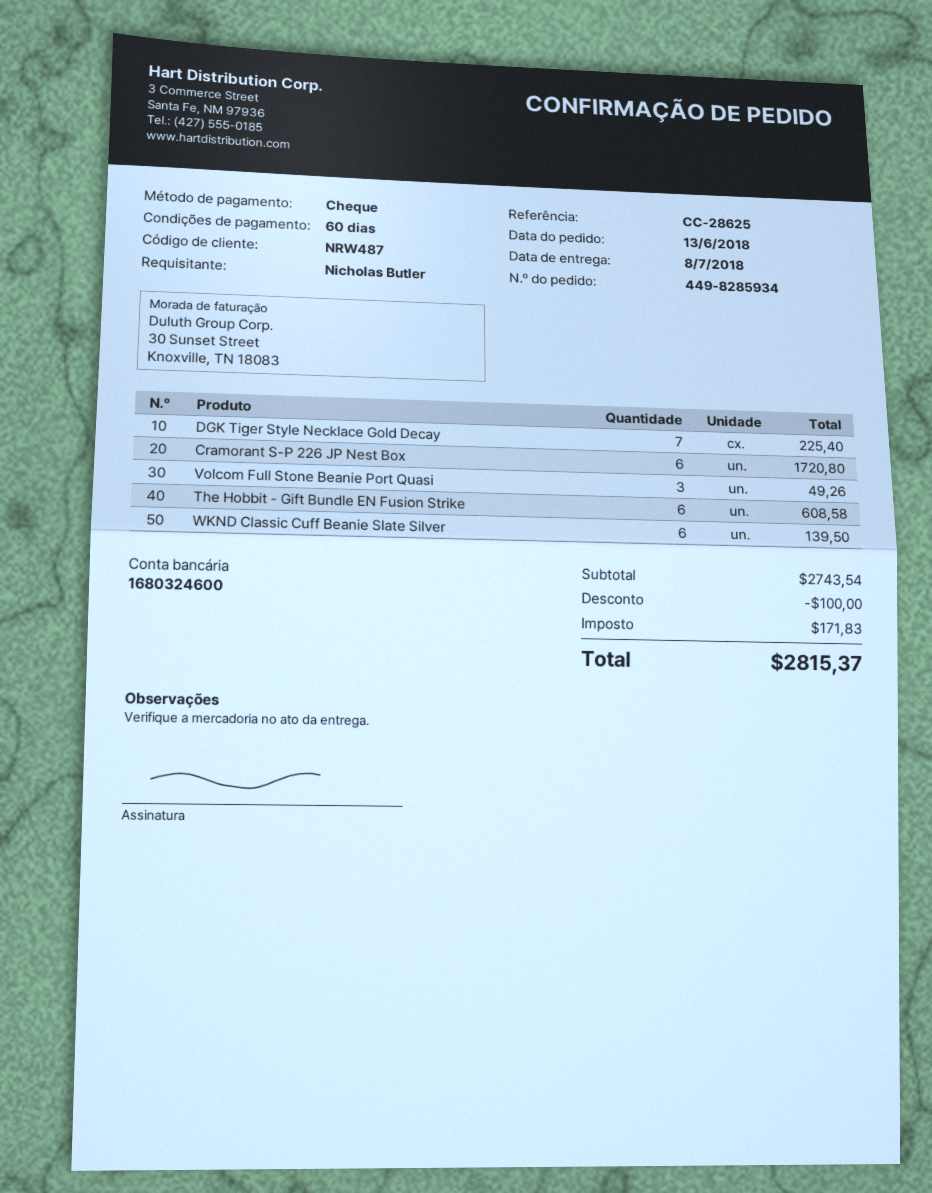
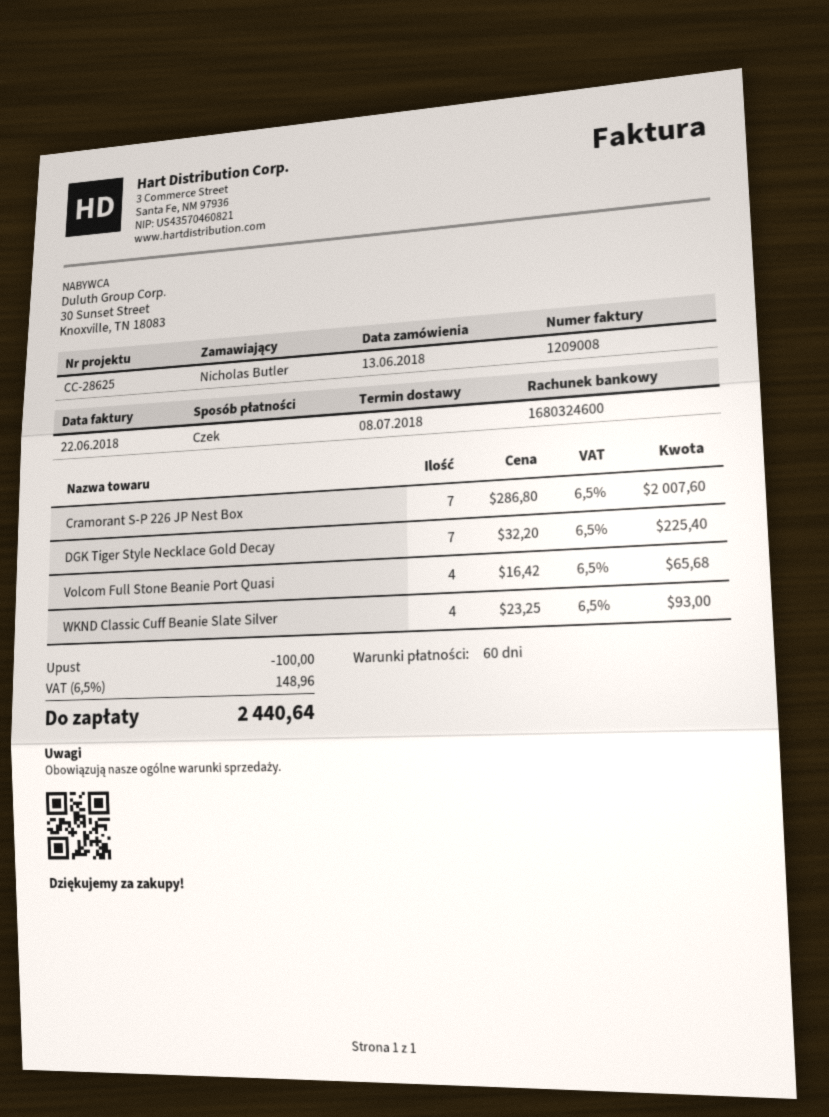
Cramorant S-P 226 JP Nest Box: 6 for 1720.80 -> 7 for 2007.60
Volcom Full Stone Beanie Port Quasi: 3 for 49.26 -> 4 for 65.68
The Hobbit - Gift Bundle EN Fusion Strike: 6 for 608.58 -> none
WKND Classic Cuff Beanie Slate Silver: 6 for 139.50 -> 4 for 93.00
tax: 171.83 -> 148.96
total: 2815.37 -> 2440.64

